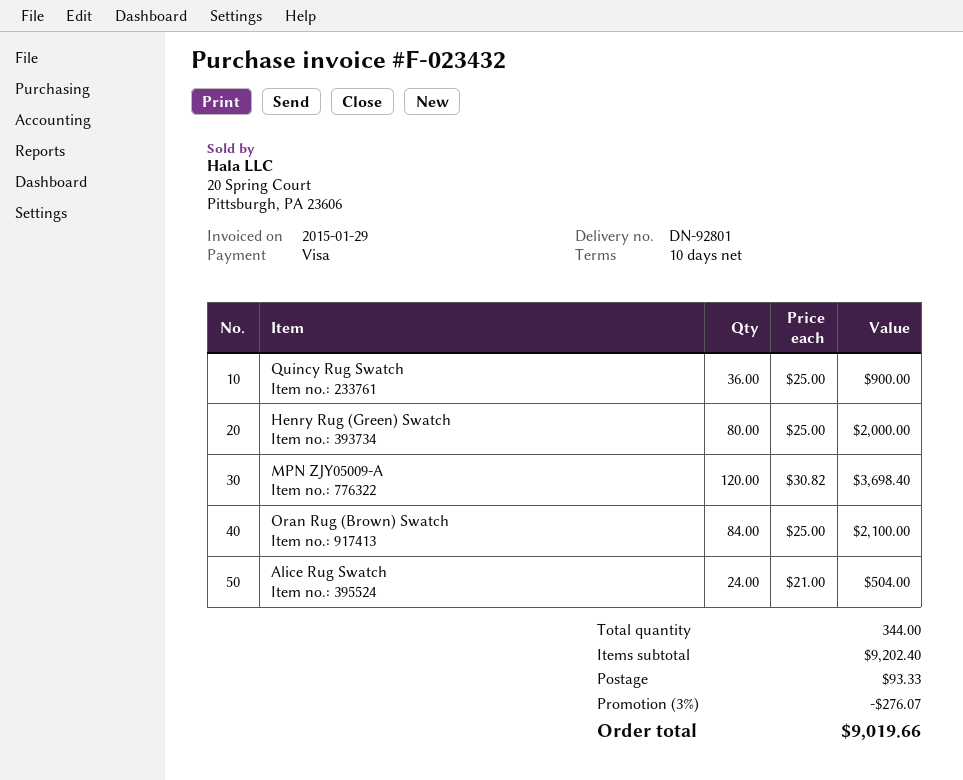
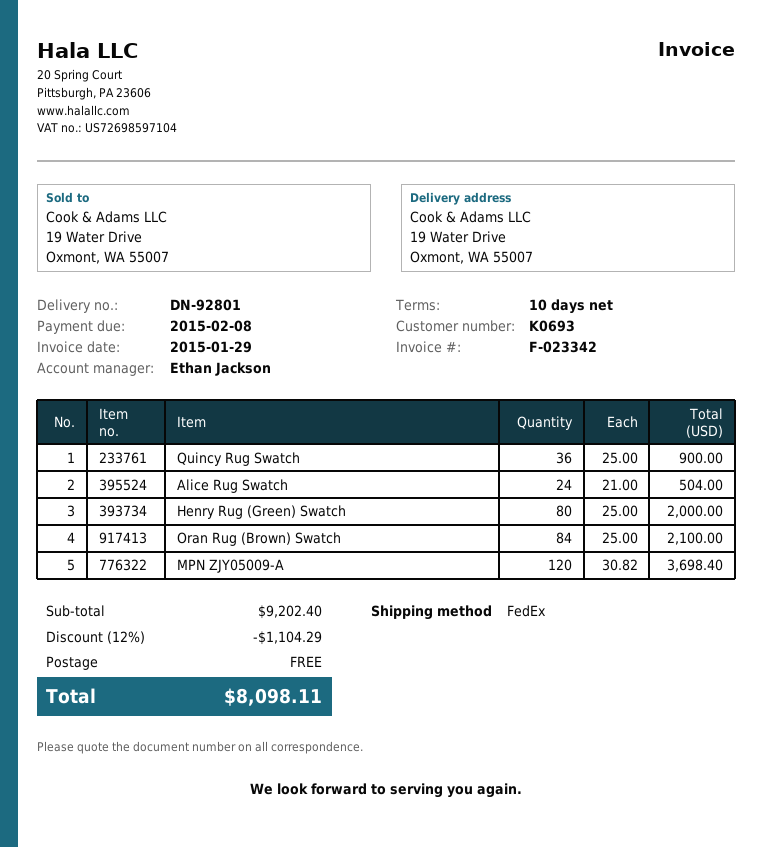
invoice number: F-023432 -> F-023342
discount: 3% = 276.07 -> 12% = 1104.29
shipping: 93.33 -> 0.00
total: 9019.66 -> 8098.11

